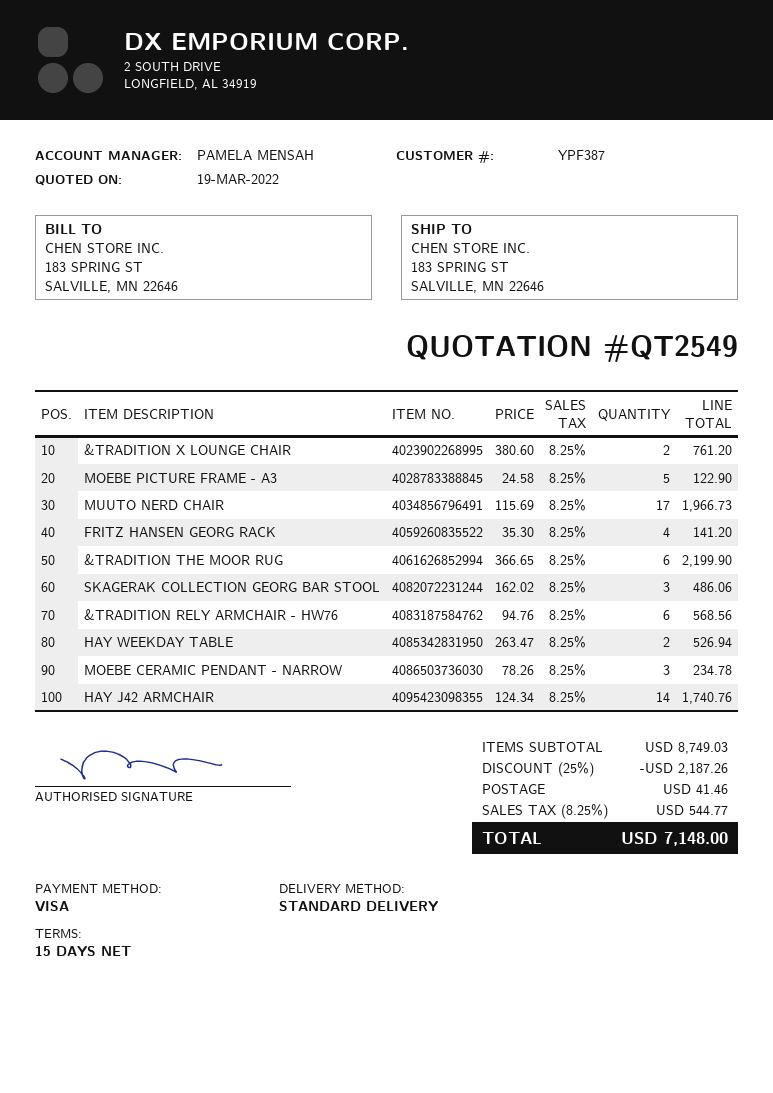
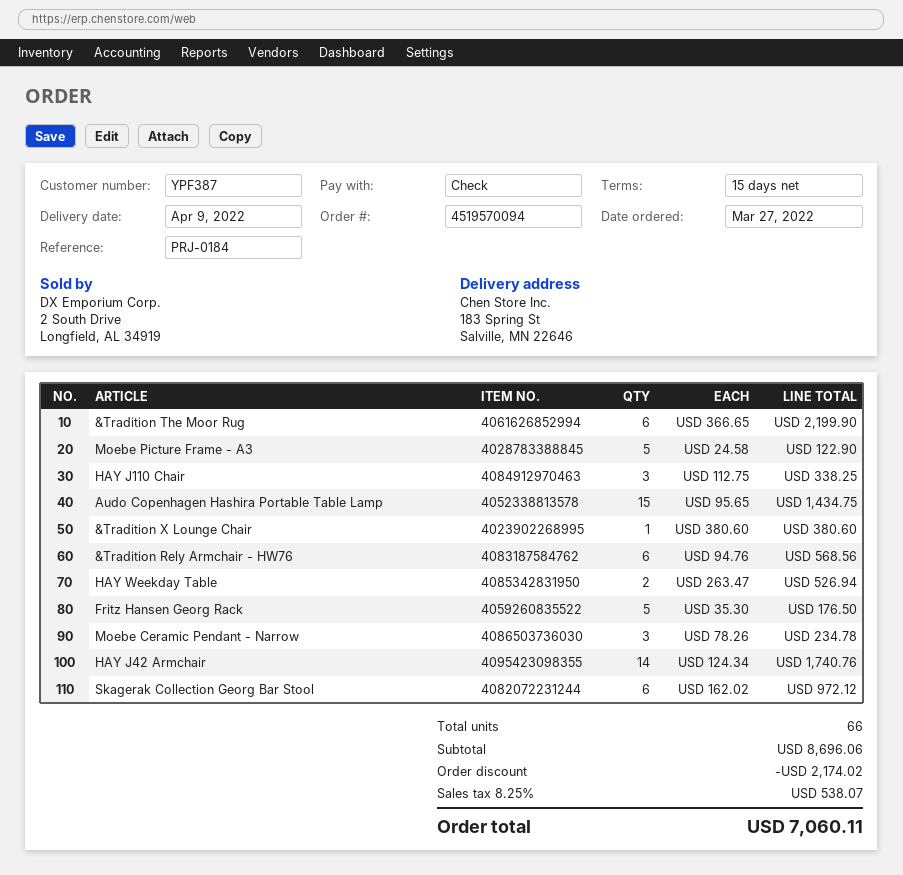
payment method: Visa -> cheque
&TRADITION X LOUNGE CHAIR: 2 x 380.60 = 761.20 -> 1 x 380.60 = 380.60
MUUTO NERD CHAIR: 17 x 115.69 = 1966.73 -> none
FRITZ HANSEN GEORG RACK: 4 x 35.30 = 141.20 -> 5 x 35.30 = 176.50
SKAGERAK COLLECTION GEORG BAR STOOL: 3 x 162.02 = 486.06 -> 6 x 162.02 = 972.12
HAY J110 Chair: none -> 3 x 112.75 = 338.25
Audo Copenhagen Hashira Portable Table Lamp: none -> 15 x 95.65 = 1434.75
subtotal: 8749.03 -> 8696.06
discount: 2187.26 -> 2174.02
shipping: 41.46 -> none
tax: 8.25% = 544.77 -> 8.25% = 538.07
total: 7148.00 -> 7060.11

